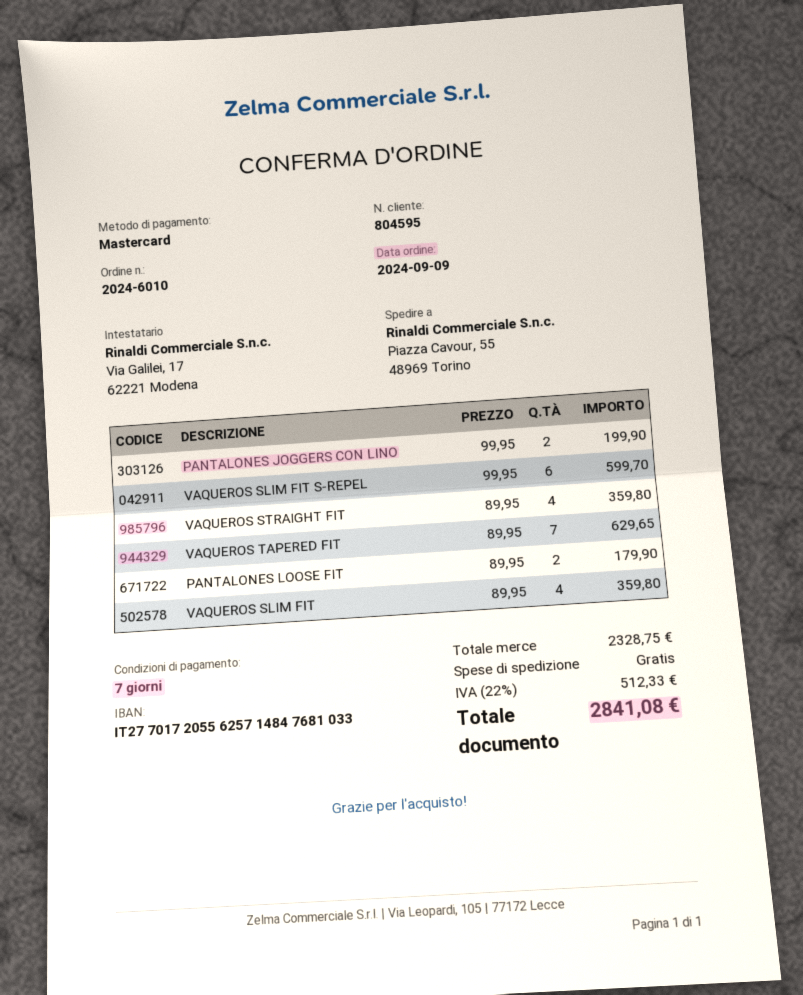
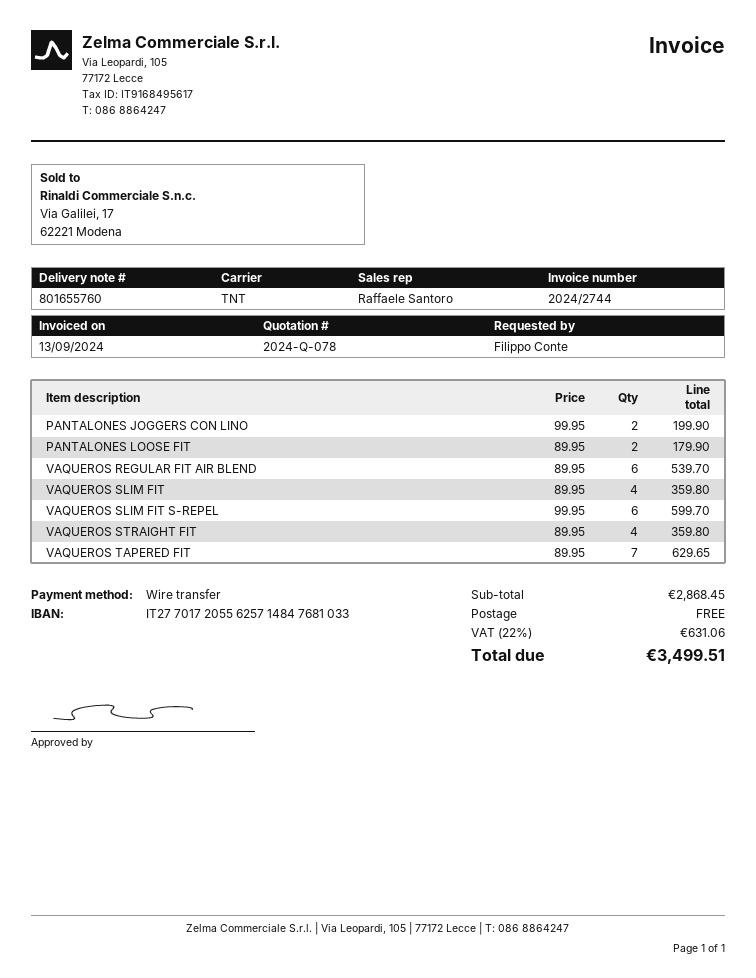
payment method: Mastercard -> bank transfer
VAQUEROS REGULAR FIT AIR BLEND: none -> 6 x 89.95 = 539.70
subtotal: 2328.75 -> 2868.45
tax: 22% = 512.33 -> 22% = 631.06
total: 2841.08 -> 3499.51

